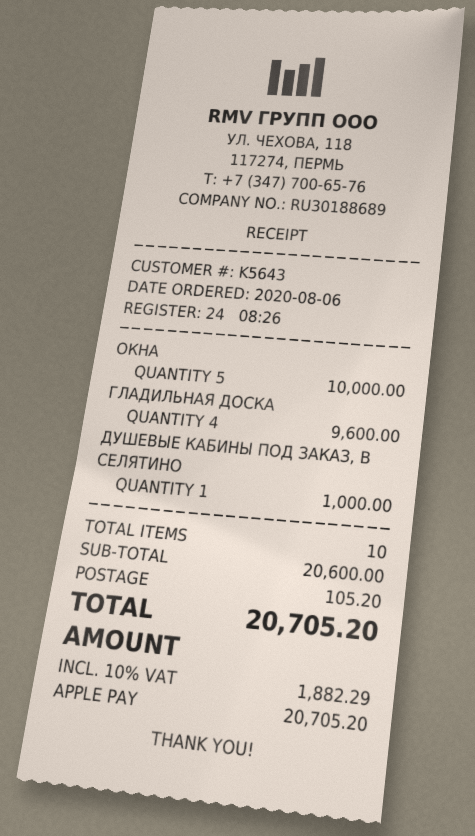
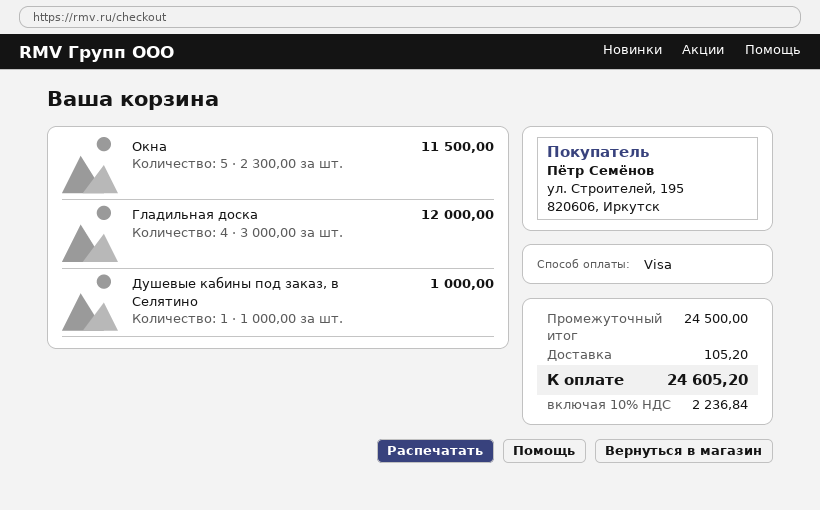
payment method: Apple Pay -> Visa
ОКНА: 5 for 10000.00 -> 5 for 11500.00
ГЛАДИЛЬНАЯ ДОСКА: 4 for 9600.00 -> 4 for 12000.00
subtotal: 20600.00 -> 24500.00
tax: 10% = 1882.29 -> 10% = 2236.84
total: 20705.20 -> 24605.20

